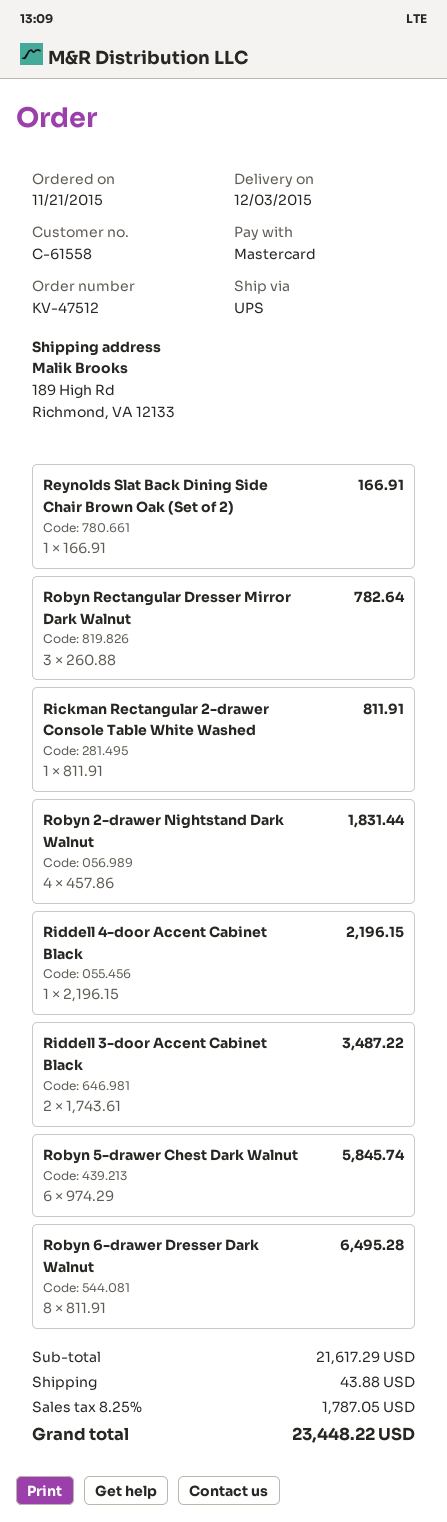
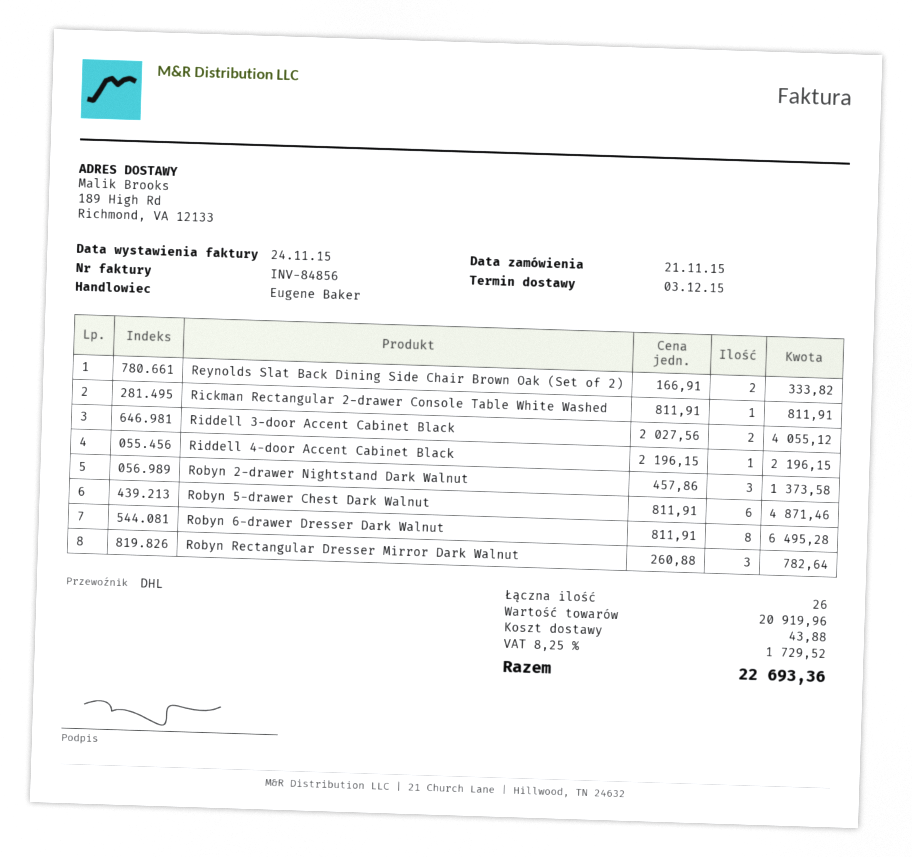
shipping method: UPS -> DHL
Reynolds Slat Back Dining Side Chair Brown Oak (Set of 2): 1 x 166.91 = 166.91 -> 2 x 166.91 = 333.82
Robyn 2-drawer Nightstand Dark Walnut: 4 x 457.86 = 1831.44 -> 3 x 457.86 = 1373.58
Riddell 3-door Accent Cabinet Black: 2 x 1743.61 = 3487.22 -> 2 x 2027.56 = 4055.12
Robyn 5-drawer Chest Dark Walnut: 6 x 974.29 = 5845.74 -> 6 x 811.91 = 4871.46
subtotal: 21617.29 -> 20919.96
tax: 8.25% = 1787.05 -> 8.25% = 1729.52
total: 23448.22 -> 22693.36

